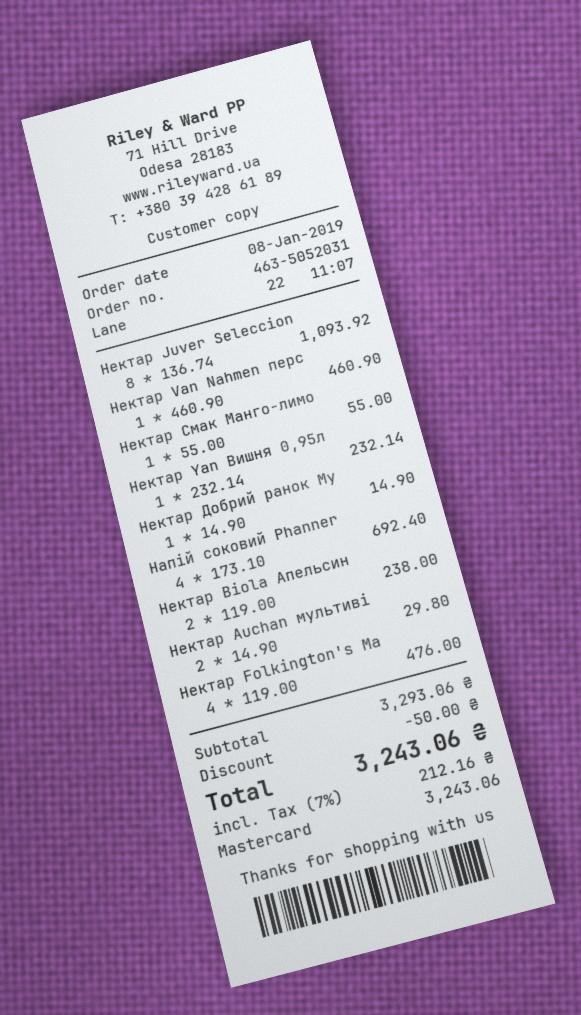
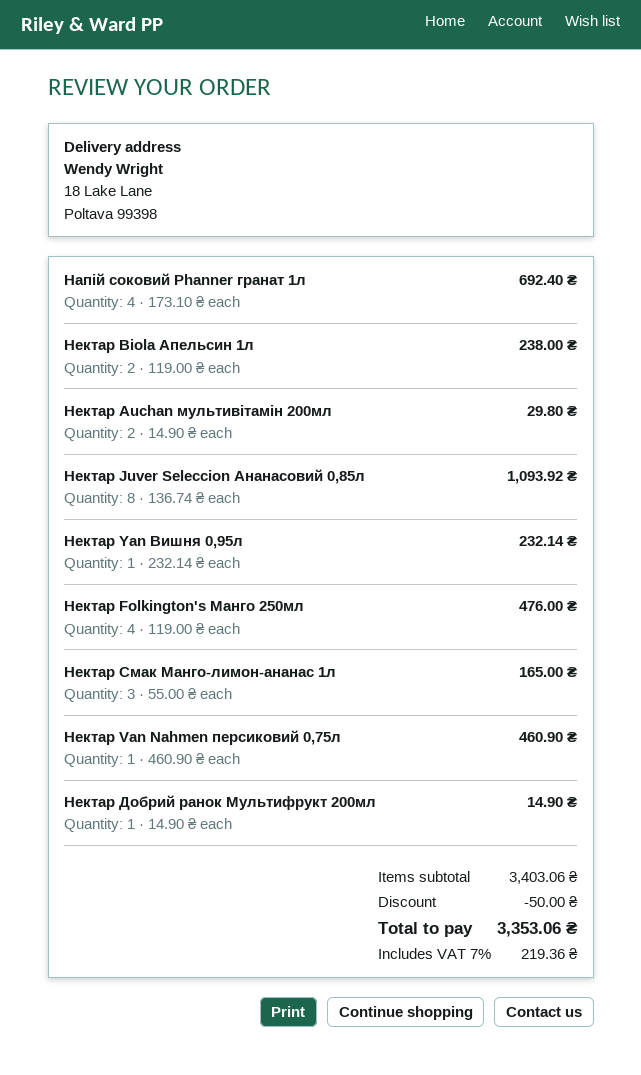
Нектар Смак Манго-лимо: 1 x 55.00 = 55.00 -> 3 x 55.00 = 165.00
subtotal: 3293.06 -> 3403.06
tax: 7% = 212.16 -> 7% = 219.36
total: 3243.06 -> 3353.06

